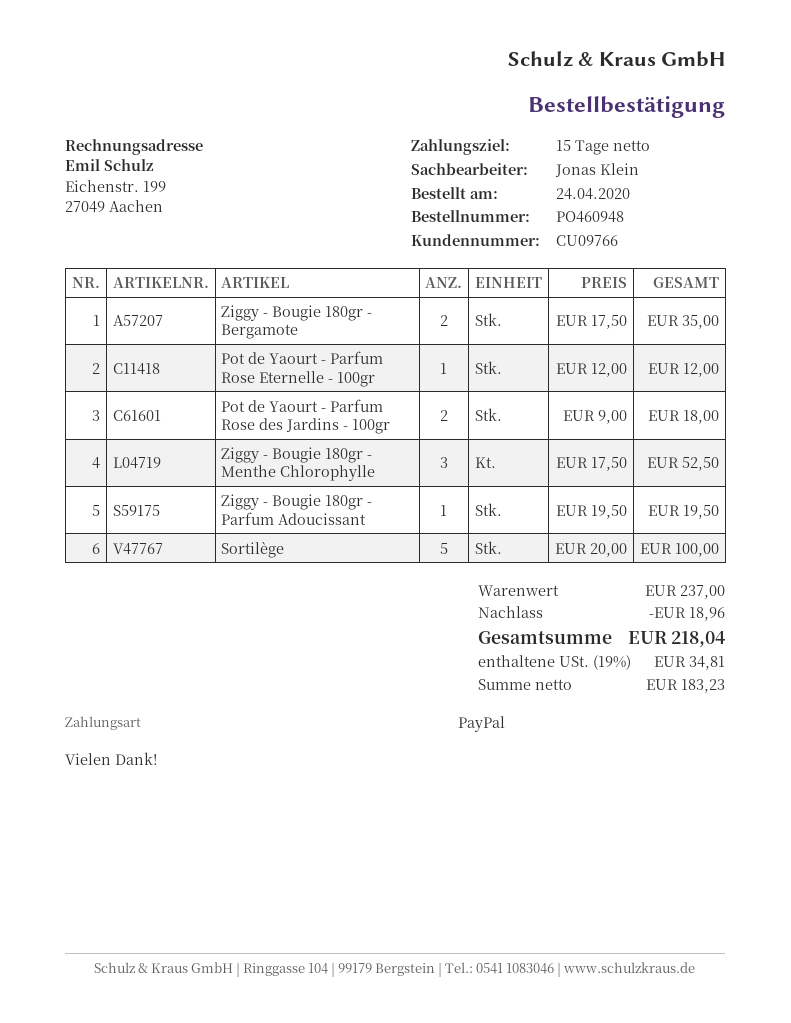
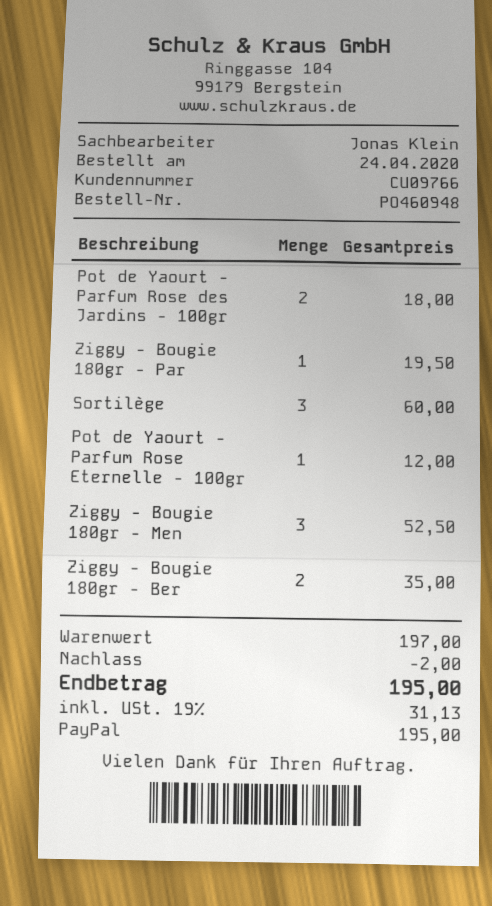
Sortilège: 5 for 100.00 -> 3 for 60.00
subtotal: 237.00 -> 197.00
discount: 18.96 -> 2.00
tax: 19% = 34.81 -> 19% = 31.13
total: 218.04 -> 195.00

